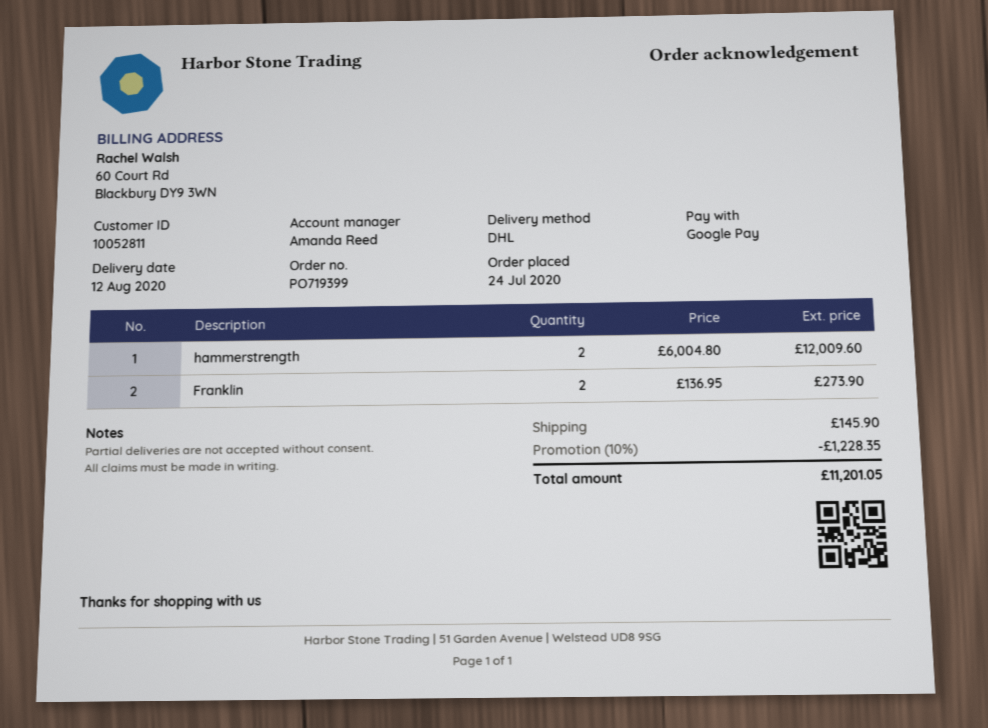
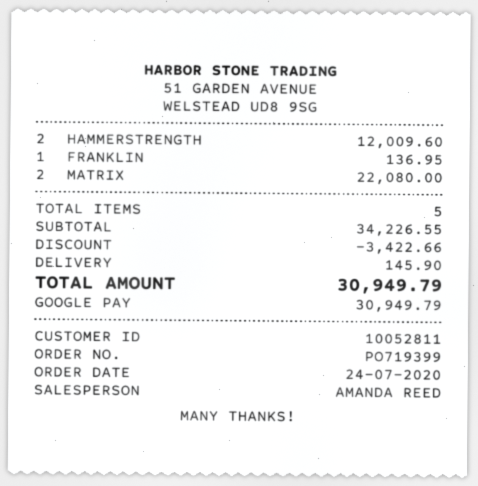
Franklin: 2 for 273.90 -> 1 for 136.95
MATRIX: none -> 2 for 22080.00
discount: 1228.35 -> 3422.66
total: 11201.05 -> 30949.79

